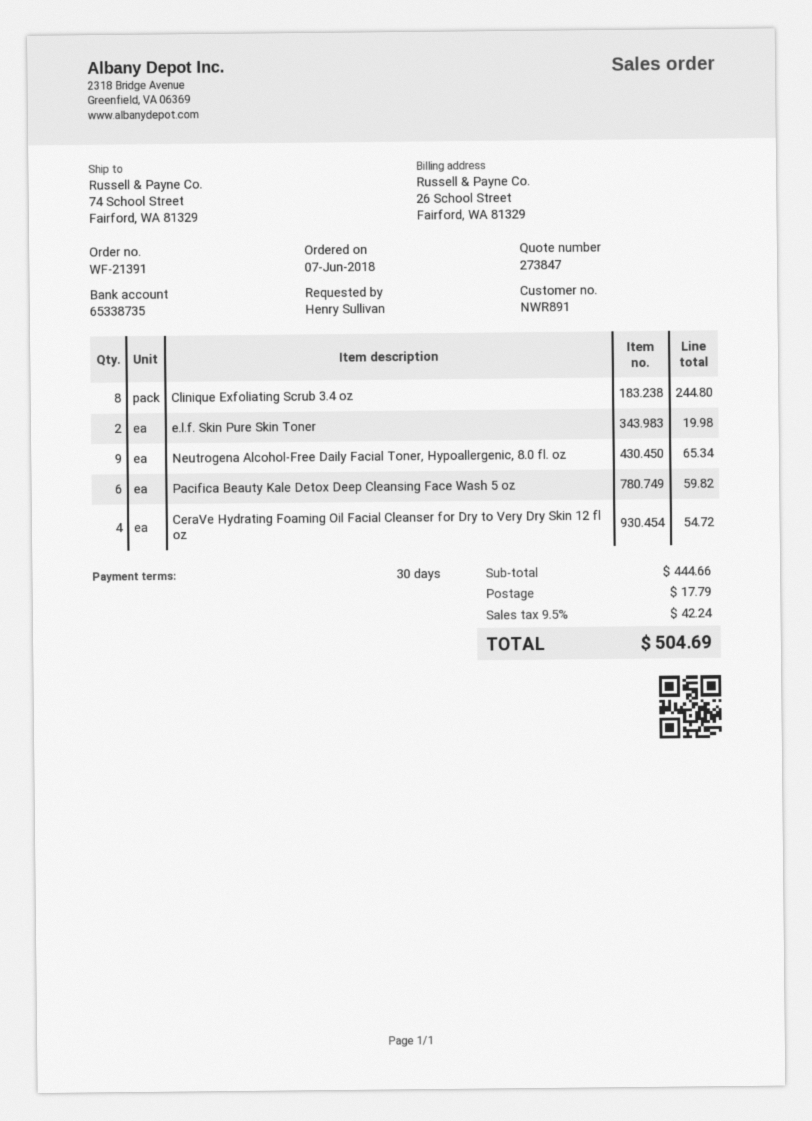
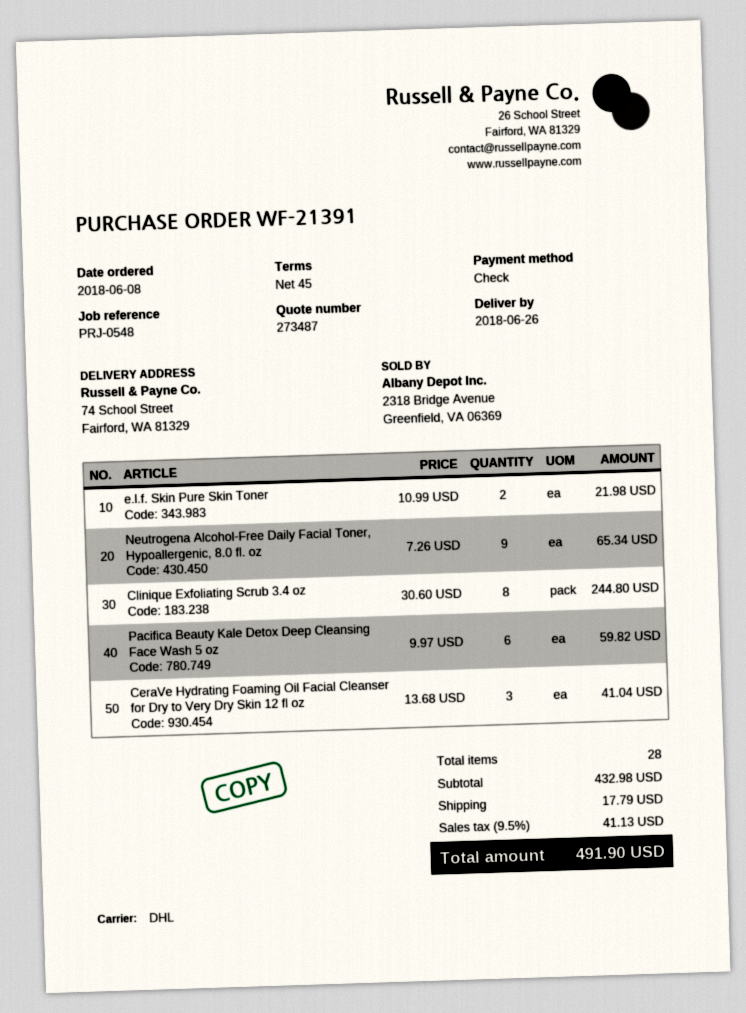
quote number: 273847 -> 273487
order date: 2018-06-07 -> 2018-06-08
payment terms: 30 days -> 45 days
e.l.f. Skin Pure Skin Toner: 2 for 19.98 -> 2 for 21.98
CeraVe Hydrating Foaming Oil Facial Cleanser for Dry to Very Dry Skin 12 fl oz: 4 for 54.72 -> 3 for 41.04
subtotal: 444.66 -> 432.98
tax: 9.5% = 42.24 -> 9.5% = 41.13
total: 504.69 -> 491.90

